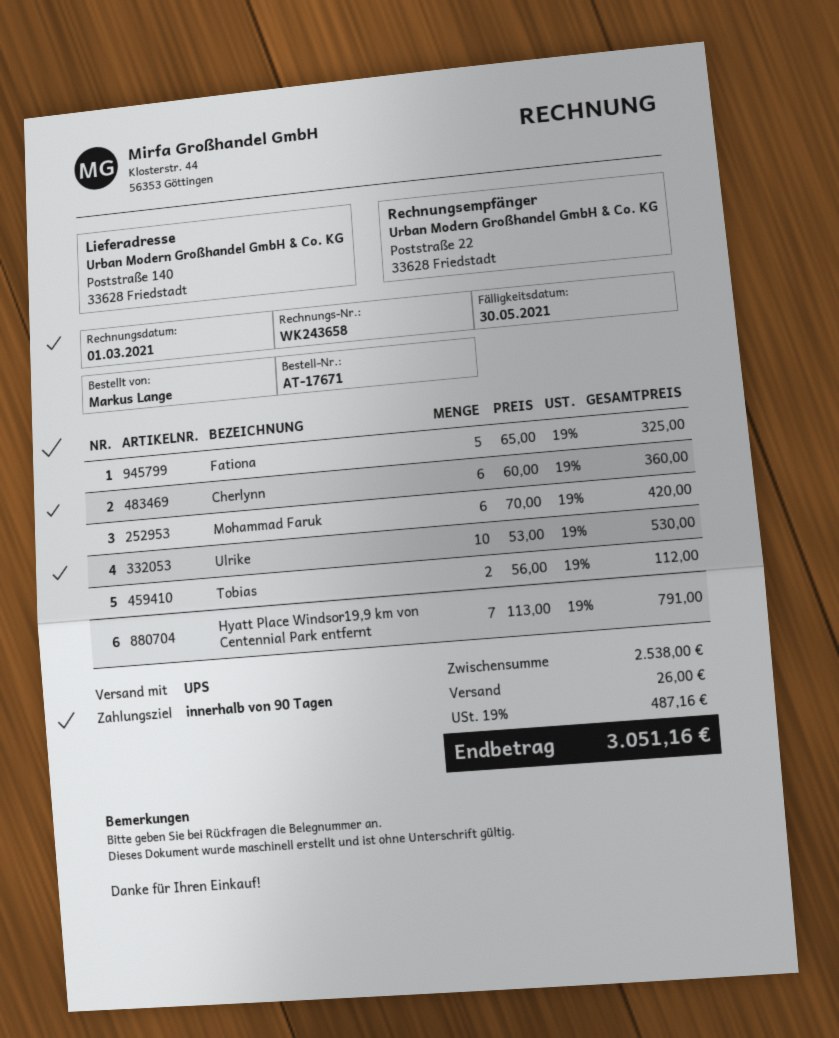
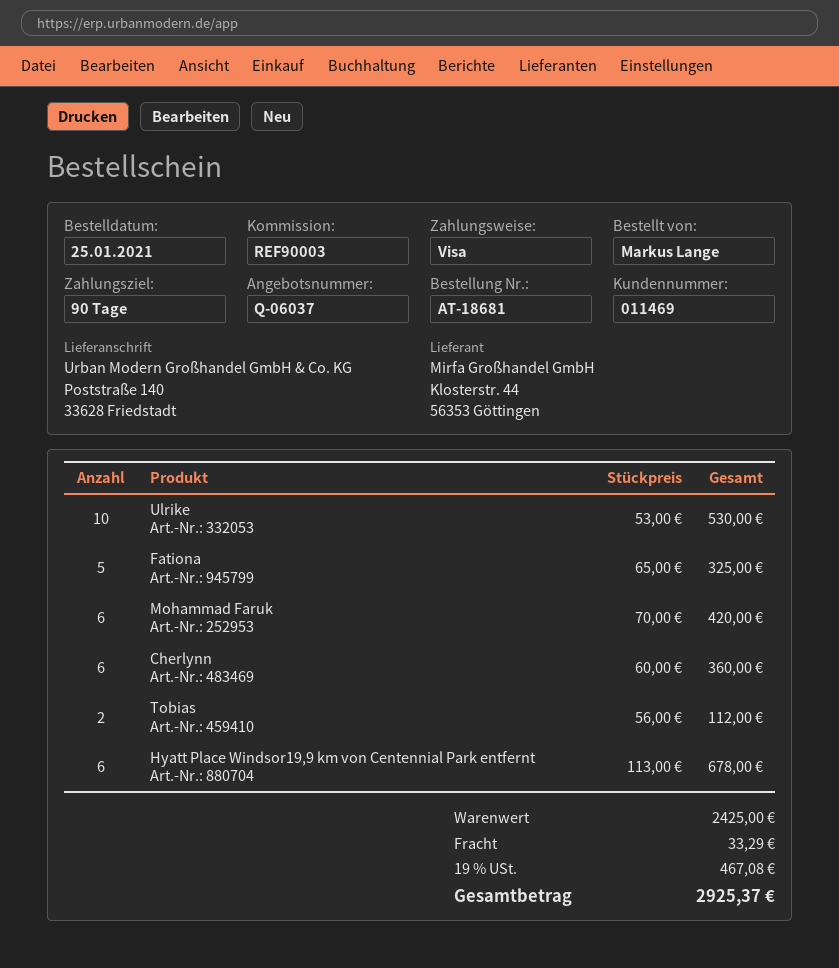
order number: AT-17671 -> AT-18681
Hyatt Place Windsor19,9 km von Centennial Park entfernt: 7 x 113.00 = 791.00 -> 6 x 113.00 = 678.00
subtotal: 2538.00 -> 2425.00
shipping: 26.00 -> 33.29
tax: 19% = 487.16 -> 19% = 467.08
total: 3051.16 -> 2925.37

